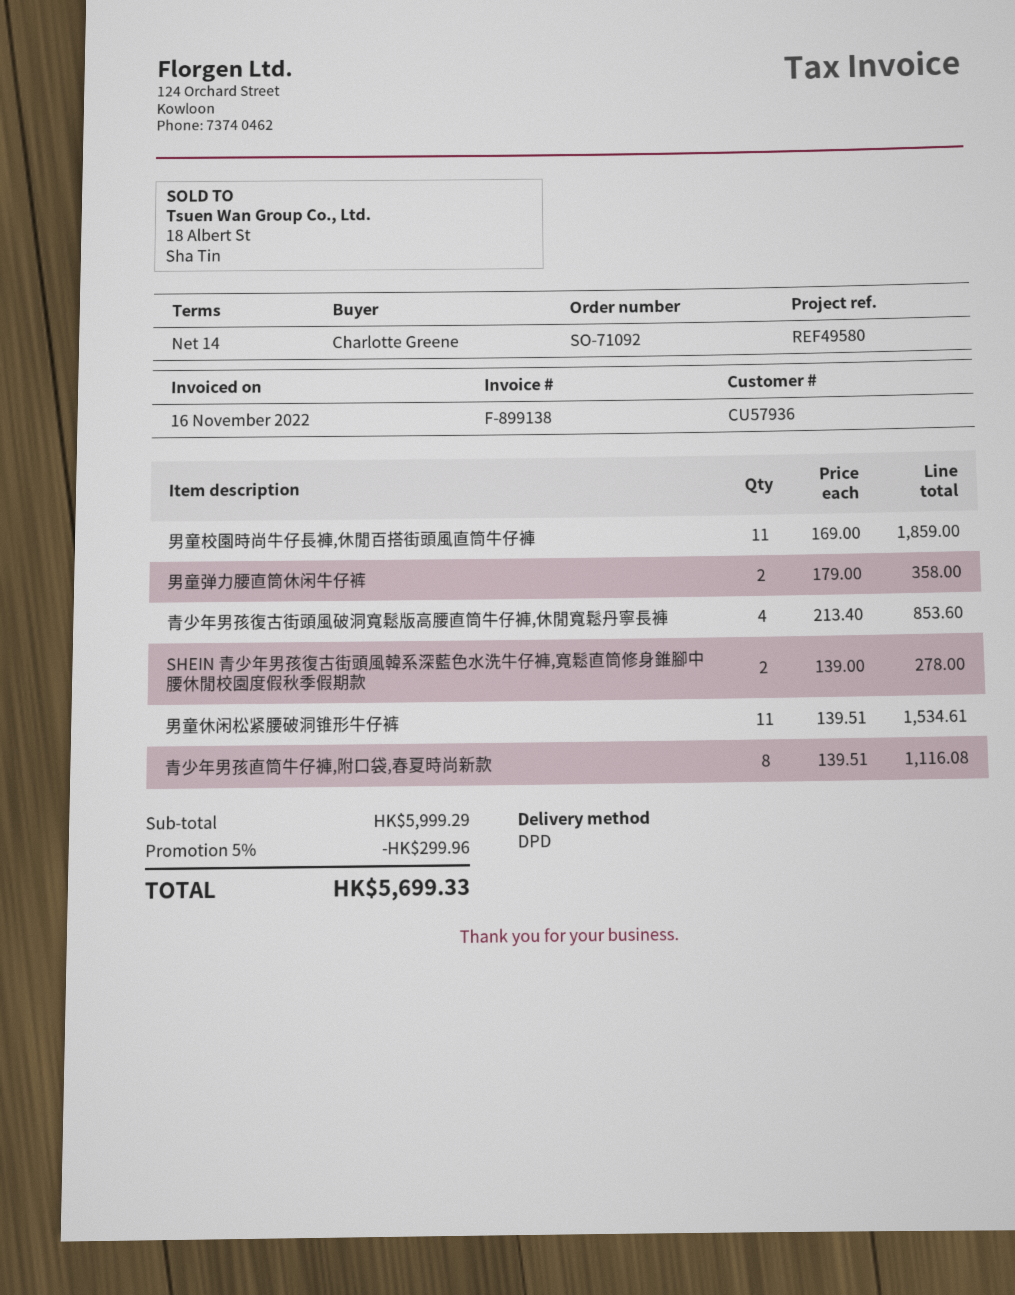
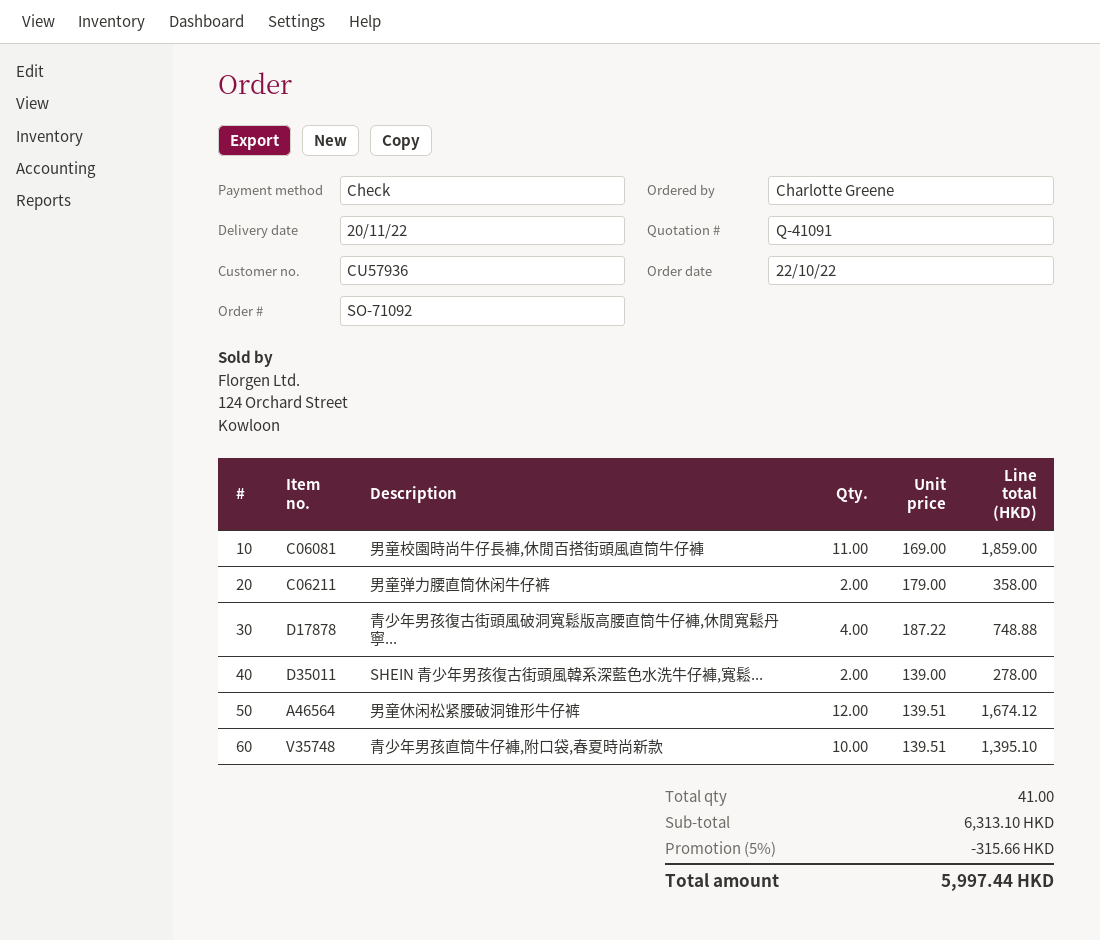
青少年男孩復古街頭風破洞寬鬆版高腰直筒牛仔褲,休閒寬鬆丹寧長褲: 4 x 213.40 = 853.60 -> 4 x 187.22 = 748.88
男童休闲松紧腰破洞锥形牛仔裤: 11 x 139.51 = 1534.61 -> 12 x 139.51 = 1674.12
青少年男孩直筒牛仔褲,附口袋,春夏時尚新款: 8 x 139.51 = 1116.08 -> 10 x 139.51 = 1395.10
subtotal: 5999.29 -> 6313.10
discount: 5% = 299.96 -> 5% = 315.66
total: 5699.33 -> 5997.44

